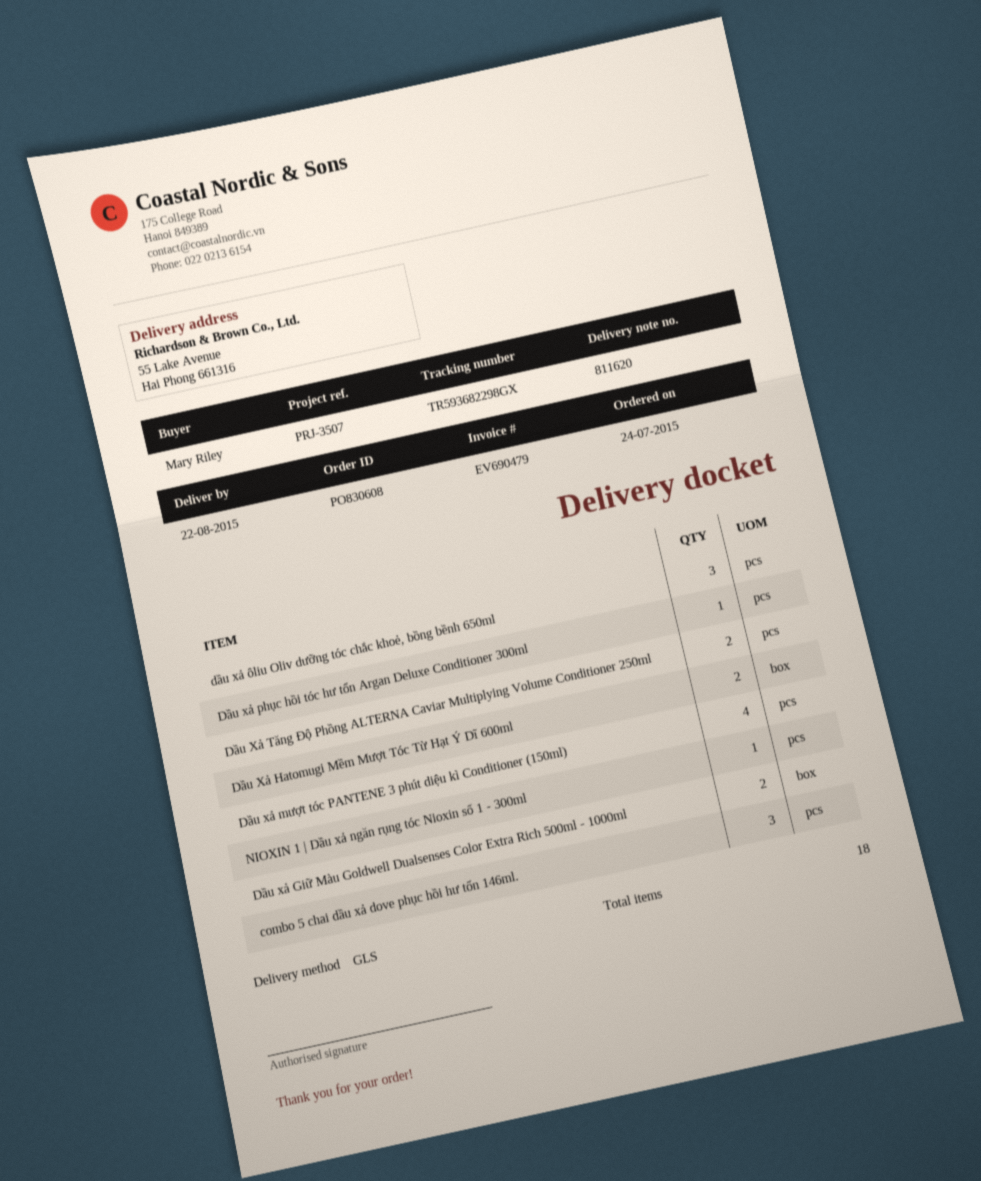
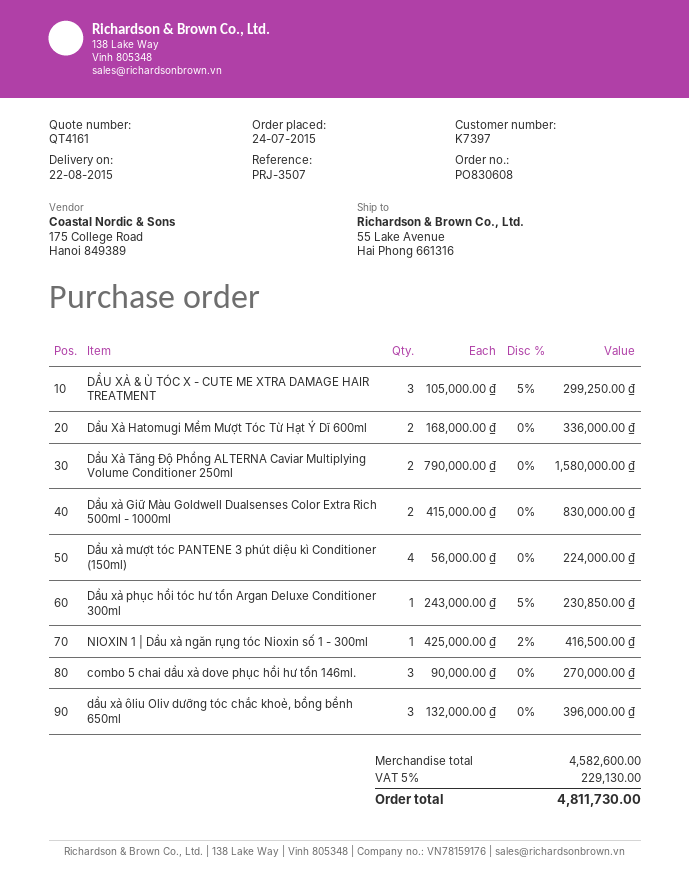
DẦU XẢ & Ủ TÓC X - CUTE ME XTRA DAMAGE HAIR TREATMENT: none -> 3

